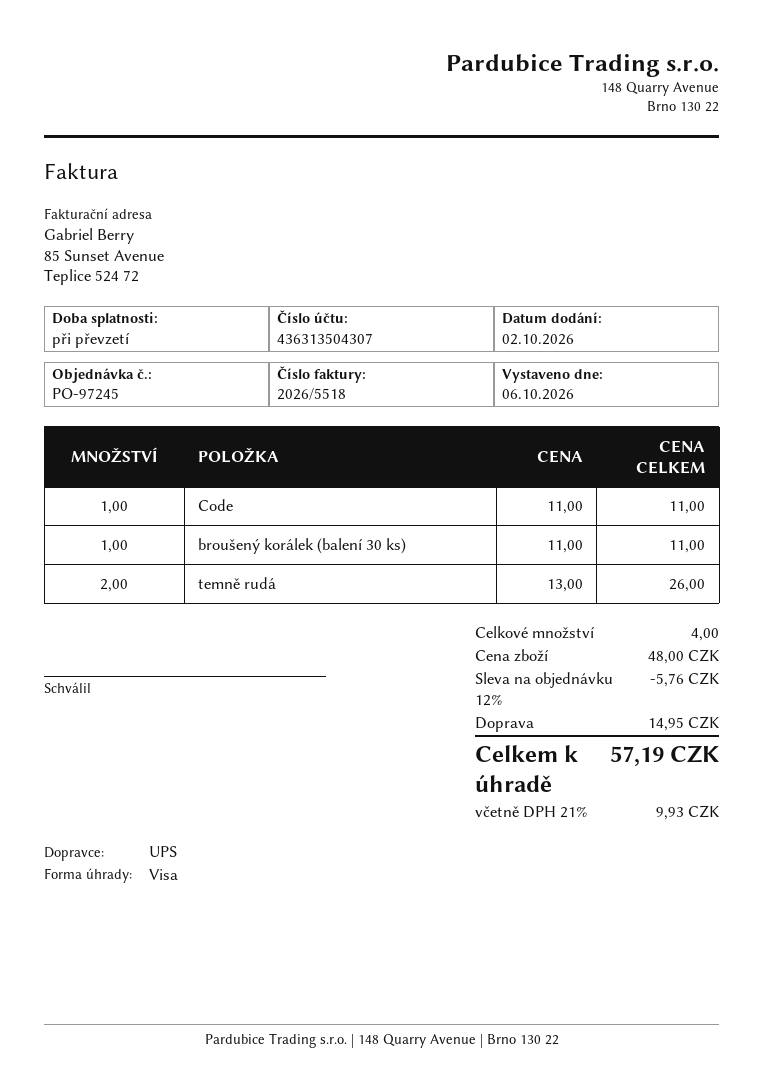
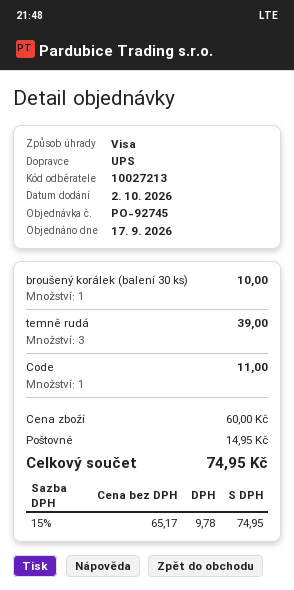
order number: PO-97245 -> PO-92745
broušený korálek (balení 30 ks): 1 for 11.00 -> 1 for 10.00
temně rudá: 2 for 26.00 -> 3 for 39.00
subtotal: 48.00 -> 60.00
discount: 12% = 5.76 -> none
tax: 21% = 9.93 -> 15% = 9.78
total: 57.19 -> 74.95

